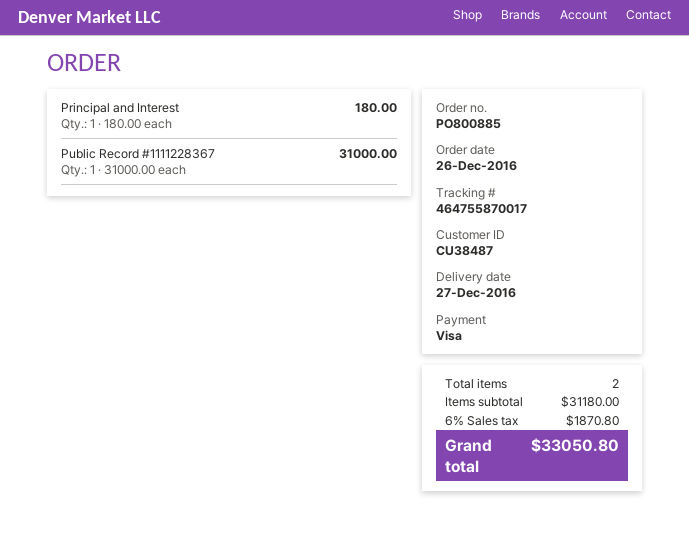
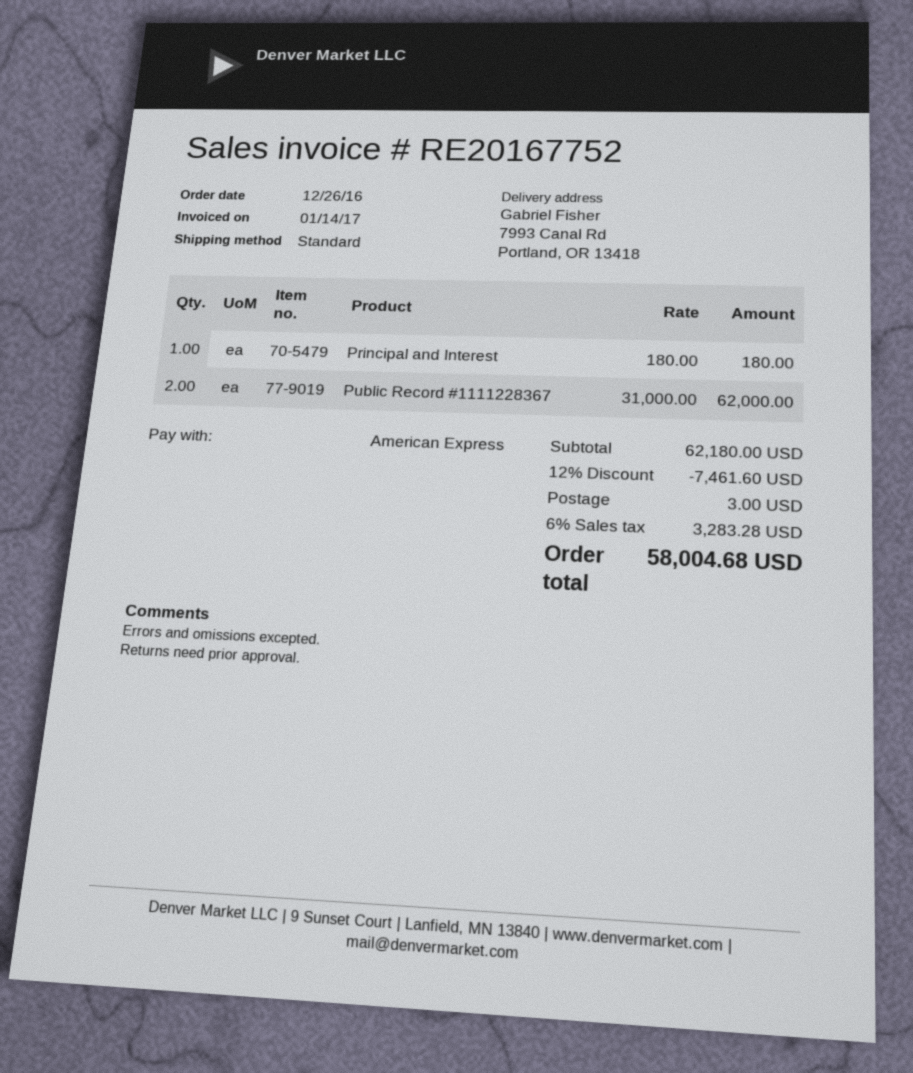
payment method: Visa -> American Express
Public Record #1111228367: 1 x 31000.00 = 31000.00 -> 2 x 31000.00 = 62000.00
subtotal: 31180.00 -> 62180.00
discount: none -> 12% = 7461.60
shipping: none -> 3.00
tax: 6% = 1870.80 -> 6% = 3283.28
total: 33050.80 -> 58004.68

